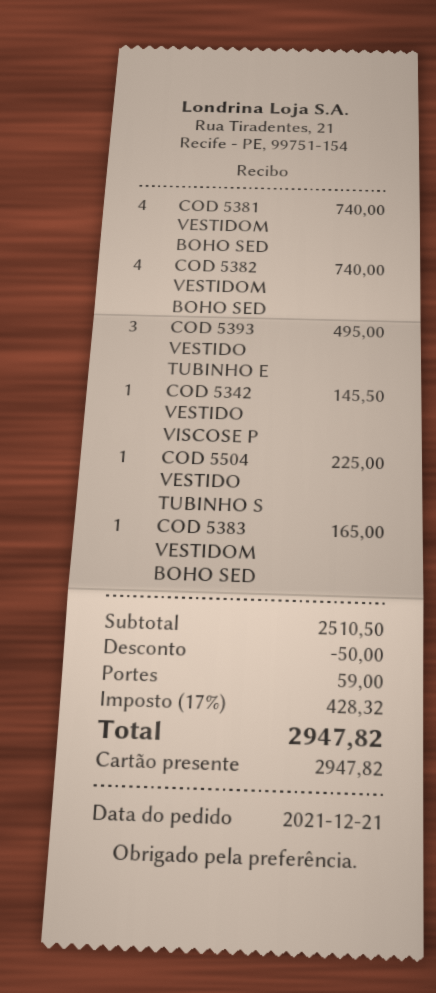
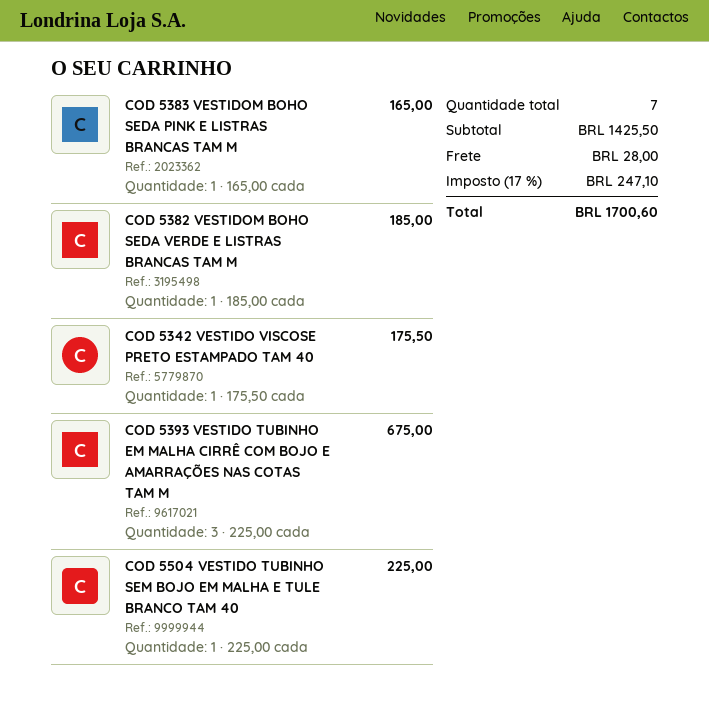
COD 5381 VESTIDOM BOHO SED: 4 for 740.00 -> none
COD 5382 VESTIDOM BOHO SED: 4 for 740.00 -> 1 for 185.00
COD 5393 VESTIDO TUBINHO E: 3 for 495.00 -> 3 for 675.00
COD 5342 VESTIDO VISCOSE P: 1 for 145.50 -> 1 for 175.50
subtotal: 2510.50 -> 1425.50
discount: 50.00 -> none
shipping: 59.00 -> 28.00
tax: 17% = 428.32 -> 17% = 247.10
total: 2947.82 -> 1700.60

